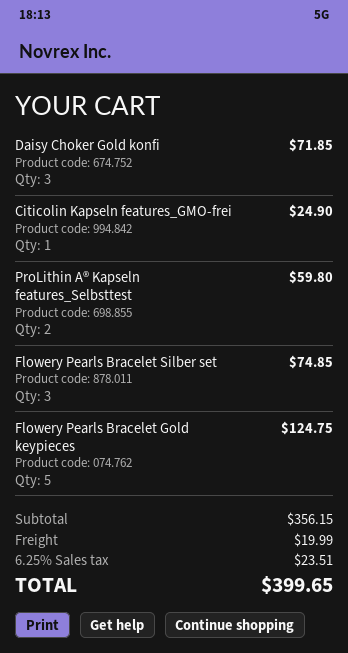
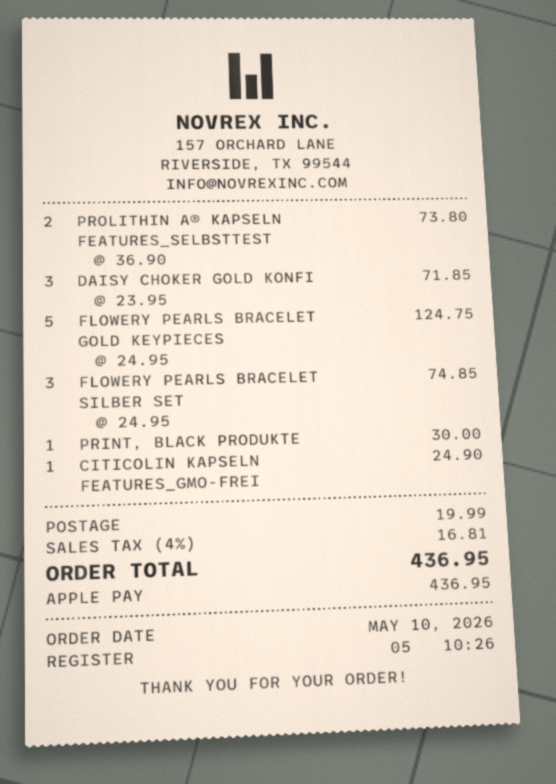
ProLithin A® Kapseln features_Selbsttest: 2 for 59.80 -> 2 for 73.80
PRINT, BLACK PRODUKTE: none -> 1 for 30.00
tax: 6.25% = 23.51 -> 4% = 16.81
total: 399.65 -> 436.95

